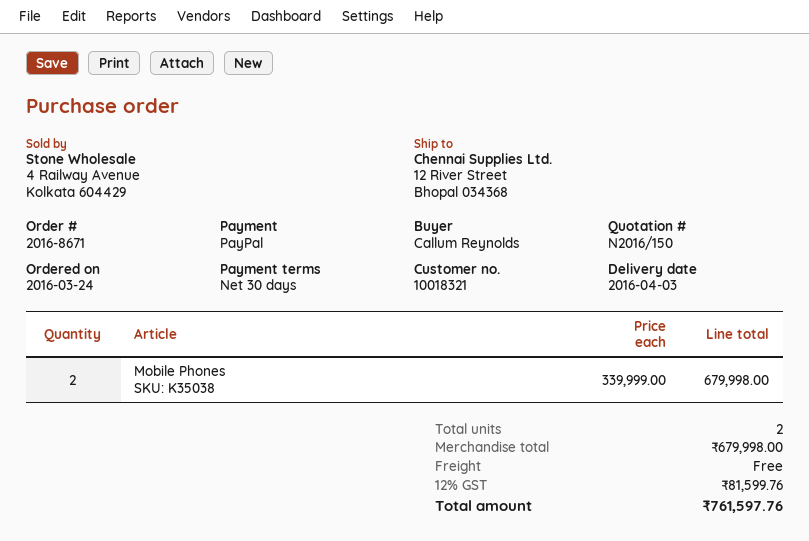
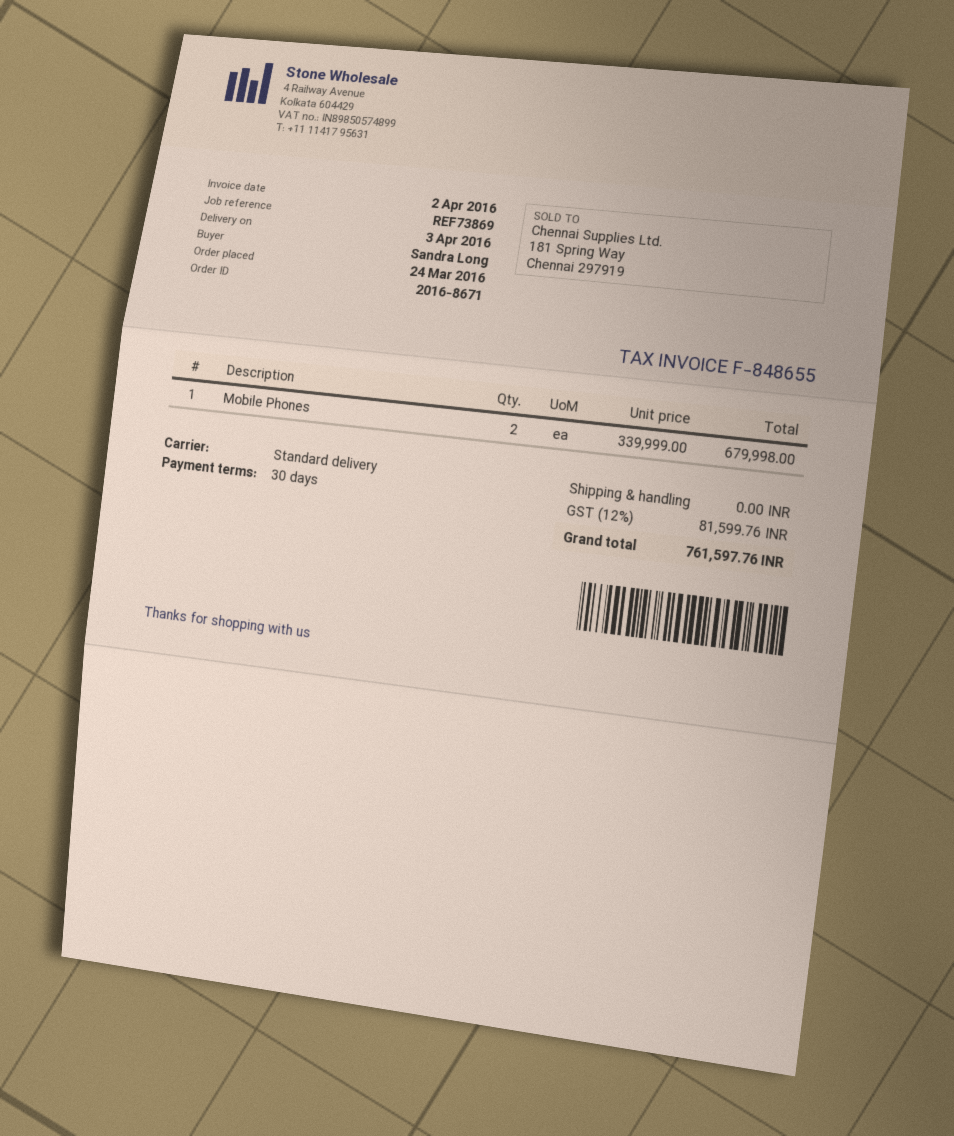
ordered by: Callum Reynolds -> Sandra Long

